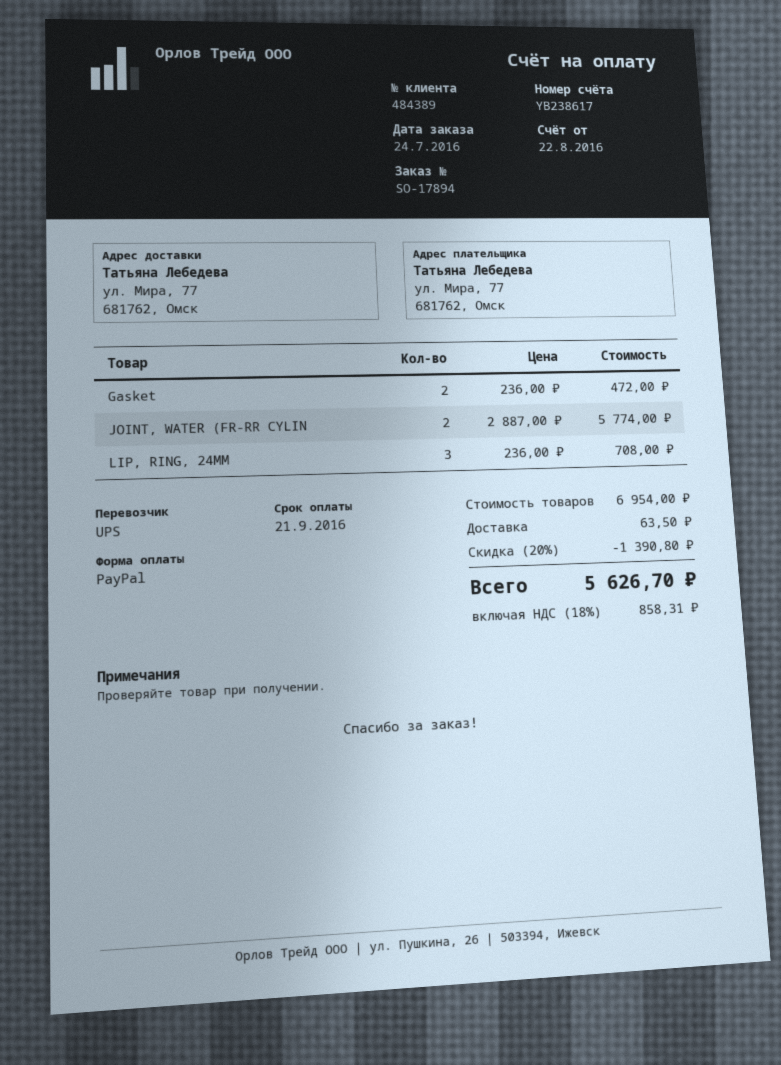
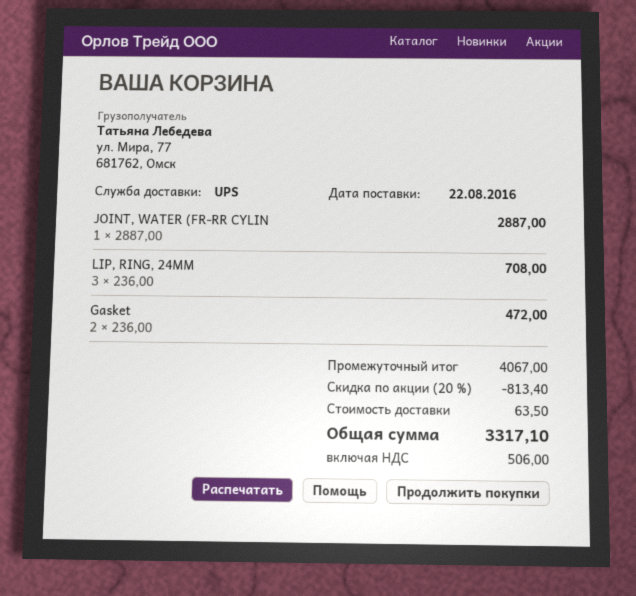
JOINT, WATER (FR-RR CYLIN: 2 x 2887.00 = 5774.00 -> 1 x 2887.00 = 2887.00
subtotal: 6954.00 -> 4067.00
discount: 20% = 1390.80 -> 20% = 813.40
tax: 858.31 -> 506.00
total: 5626.70 -> 3317.10

